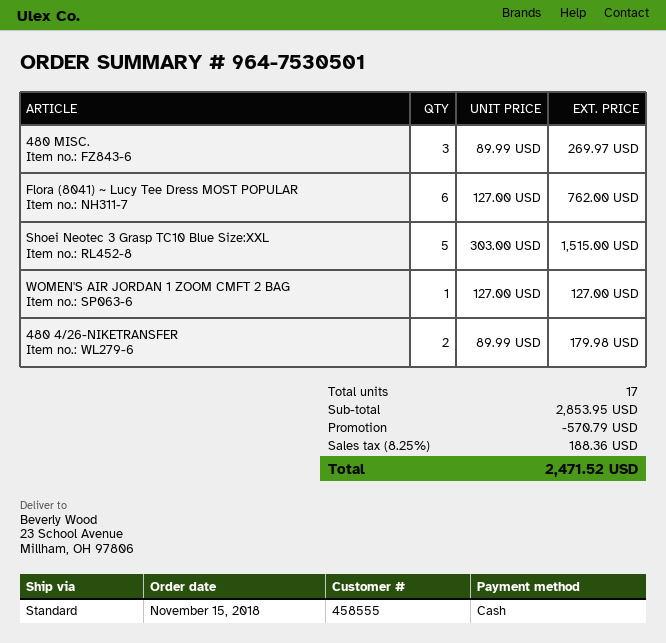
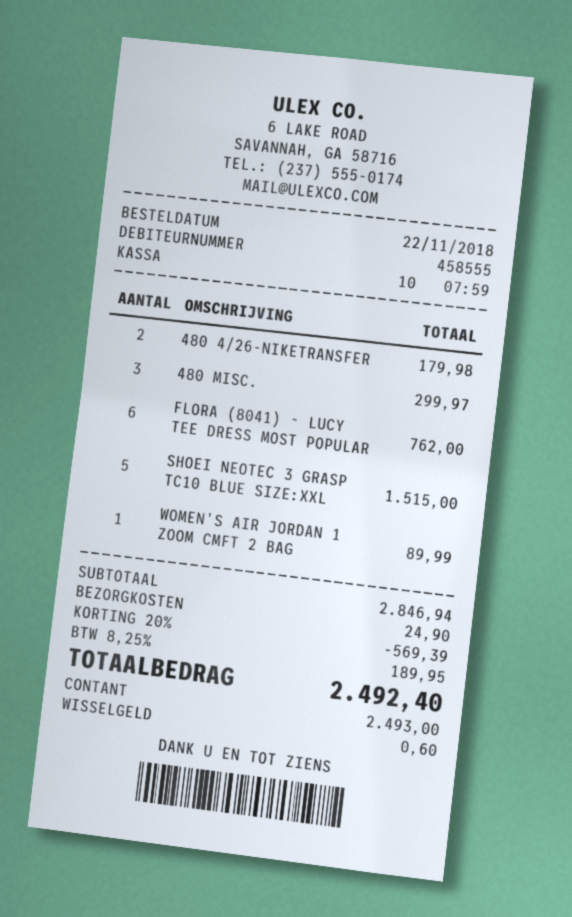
order date: 2018-11-15 -> 2018-11-22
480 MISC.: 3 for 269.97 -> 3 for 299.97
WOMEN'S AIR JORDAN 1 ZOOM CMFT 2 BAG: 1 for 127.00 -> 1 for 89.99
subtotal: 2853.95 -> 2846.94
discount: 570.79 -> 569.39
shipping: none -> 24.90
tax: 8.25% = 188.36 -> 8.25% = 189.95
total: 2471.52 -> 2492.40

